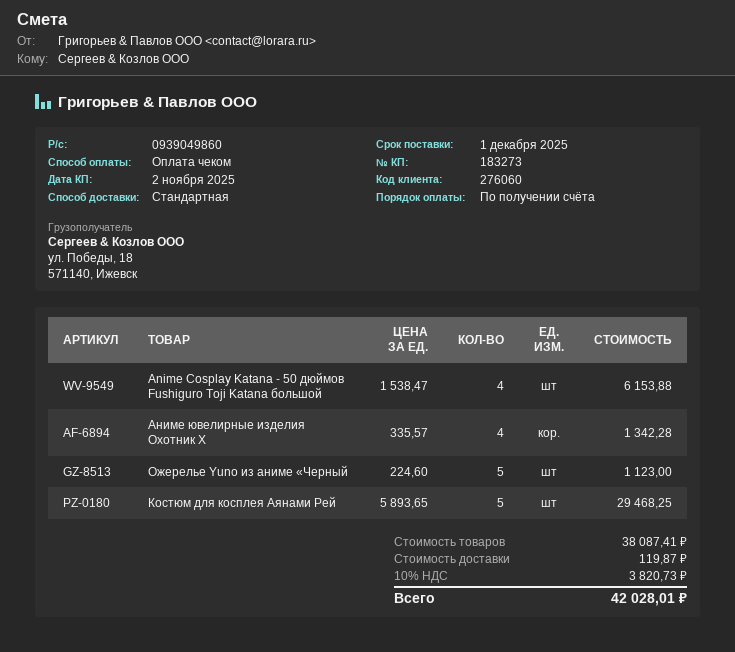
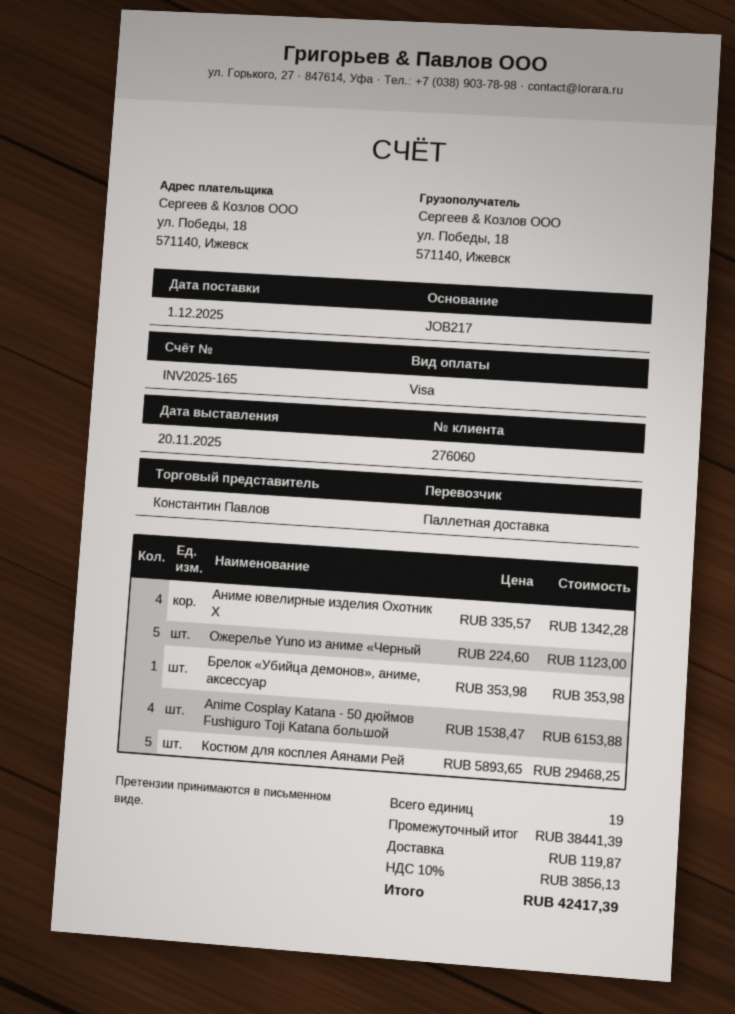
payment method: cheque -> Visa
shipping method: standard -> pallet freight
Брелок «Убийца демонов», аниме, аксессуар: none -> 1 x 353.98 = 353.98
subtotal: 38087.41 -> 38441.39
tax: 10% = 3820.73 -> 10% = 3856.13
total: 42028.01 -> 42417.39

